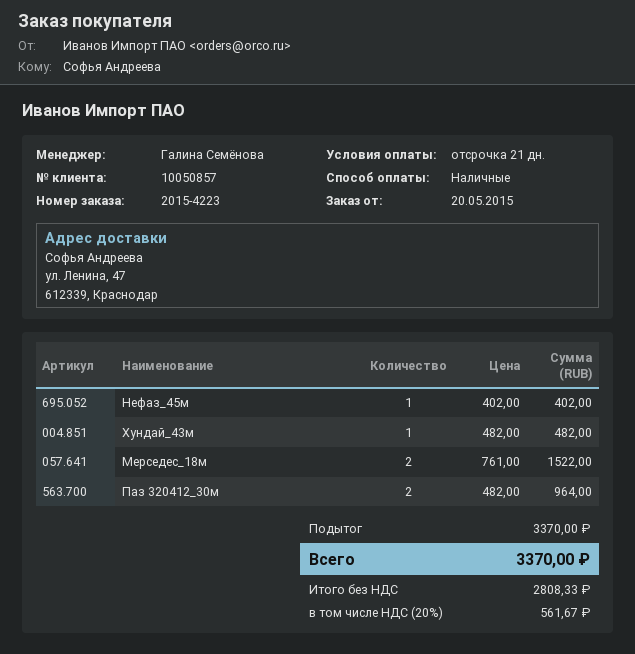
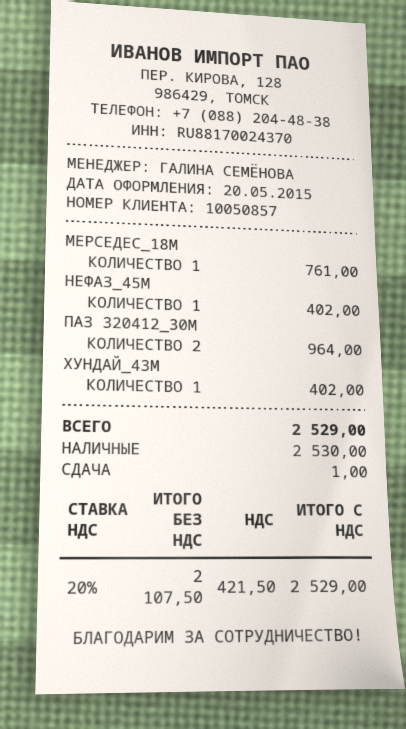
Хундай_43м: 1 for 482.00 -> 1 for 402.00
Мерседес_18м: 2 for 1522.00 -> 1 for 761.00
net: 2808.33 -> 2107.50
tax: 20% = 561.67 -> 20% = 421.50
total: 3370.00 -> 2529.00

